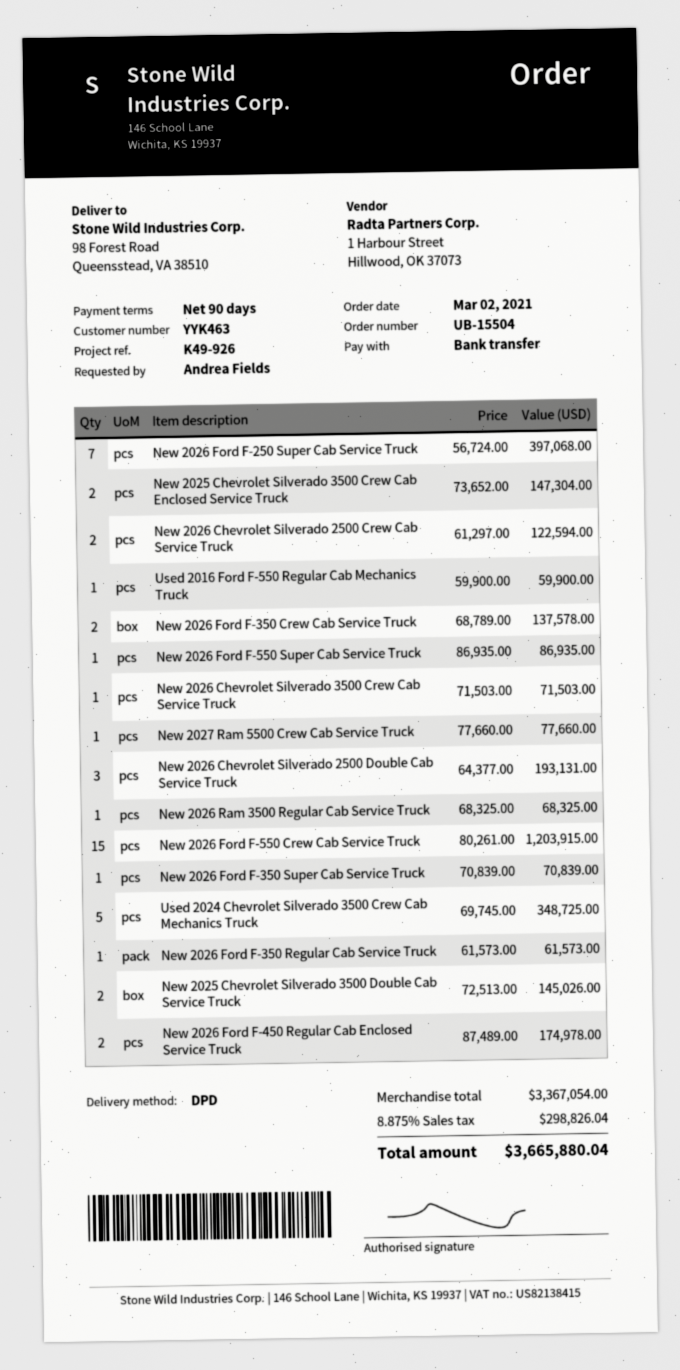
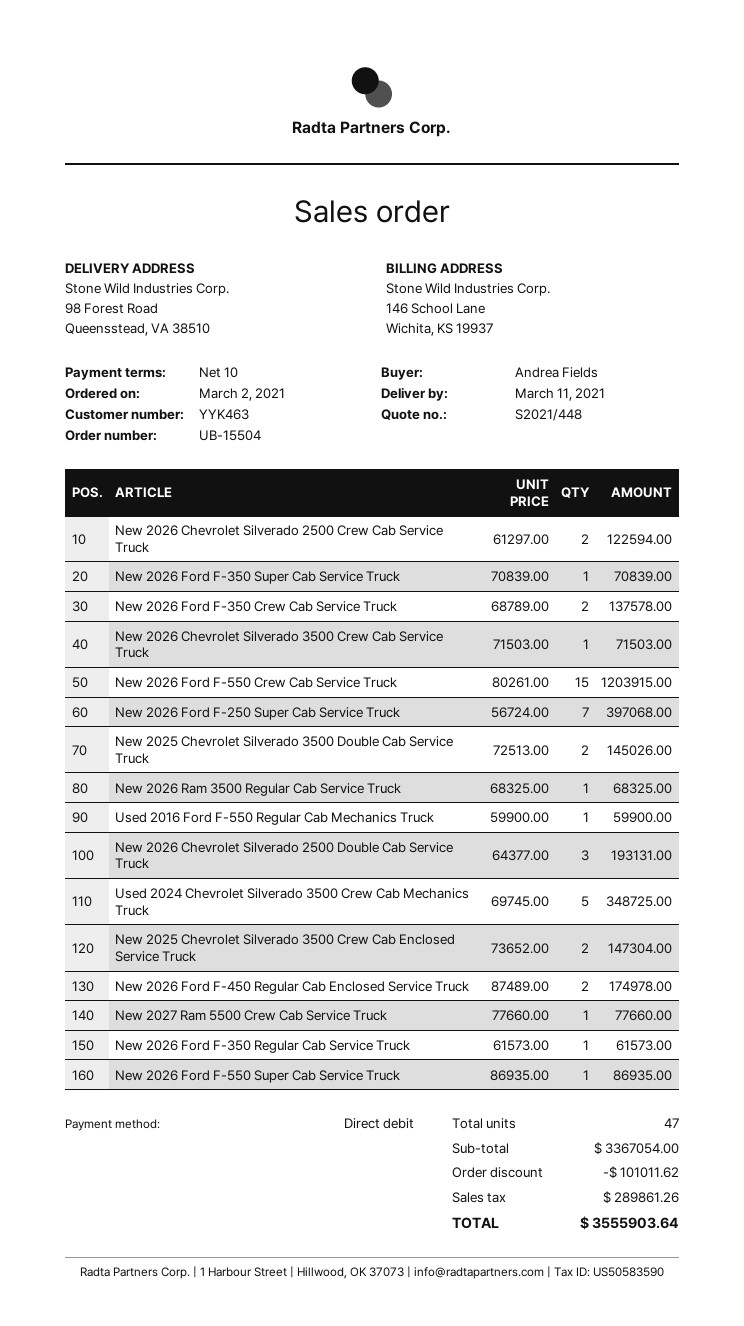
payment terms: 90 days -> 10 days
payment method: bank transfer -> direct debit
discount: none -> 101011.62
tax: 298826.04 -> 289861.26
total: 3665880.04 -> 3555903.64

